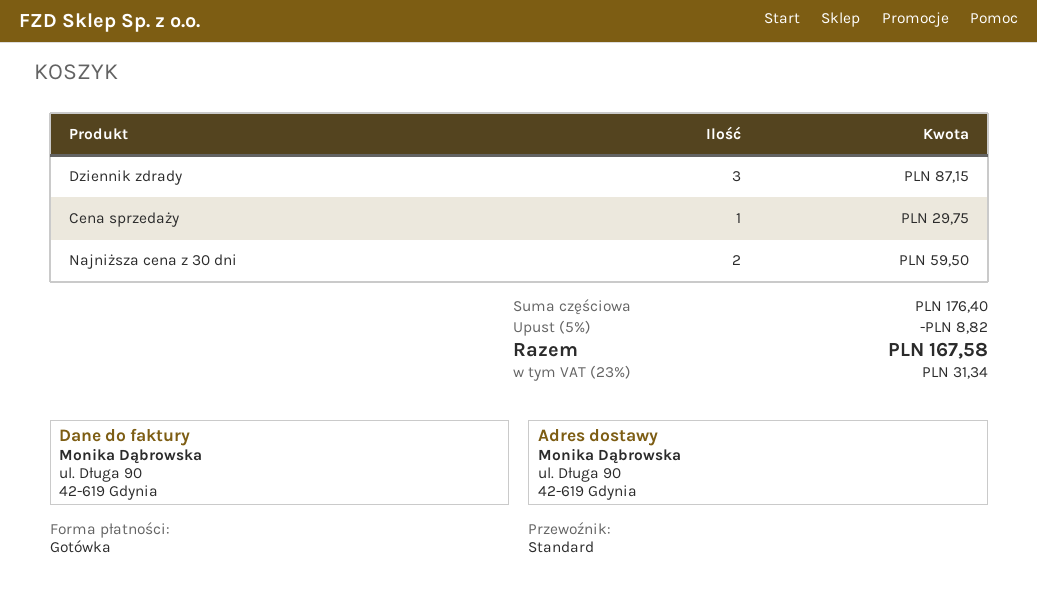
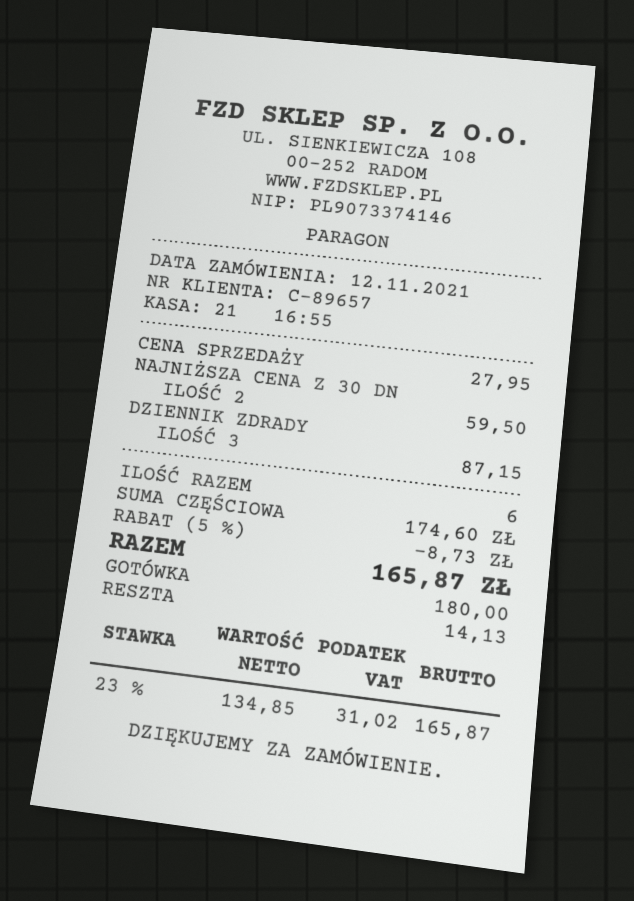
Cena sprzedaży: 1 for 29.75 -> 1 for 27.95
subtotal: 176.40 -> 174.60
discount: 5% = 8.82 -> 5% = 8.73
tax: 23% = 31.34 -> 23% = 31.02
total: 167.58 -> 165.87

